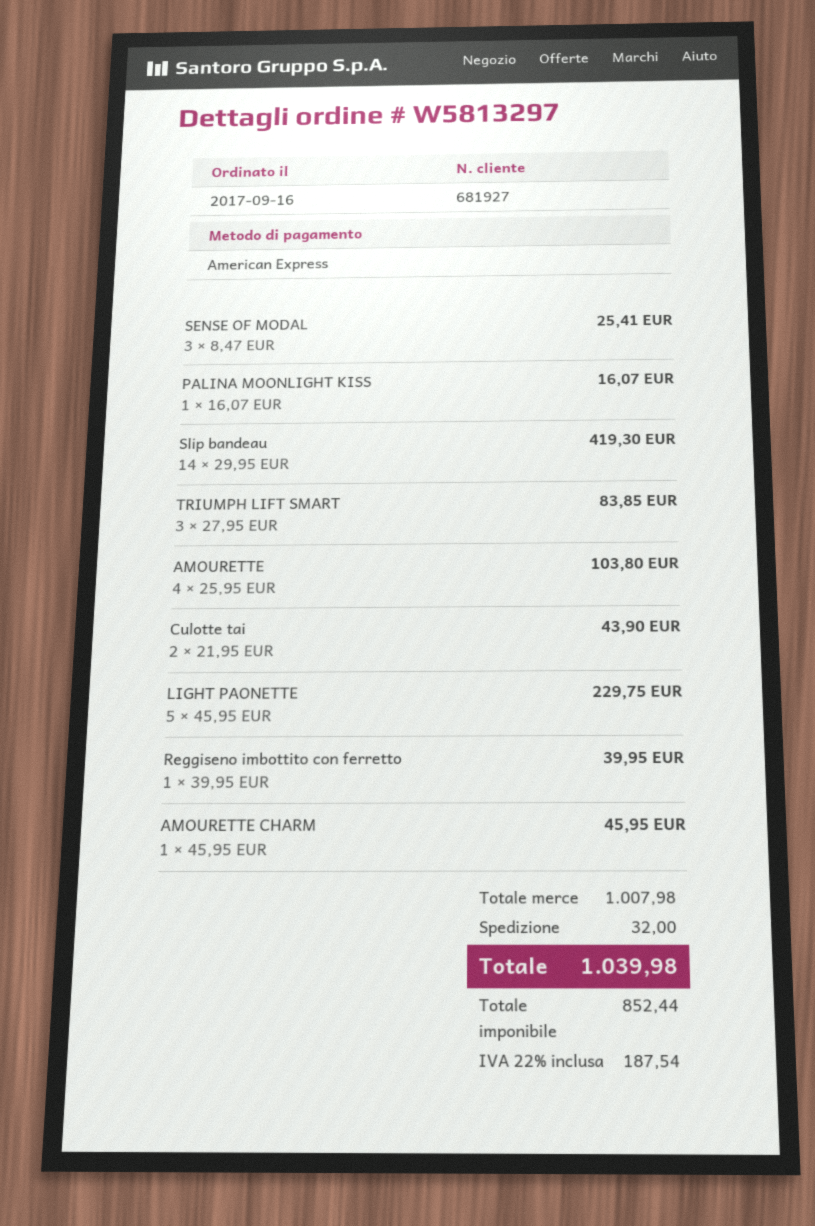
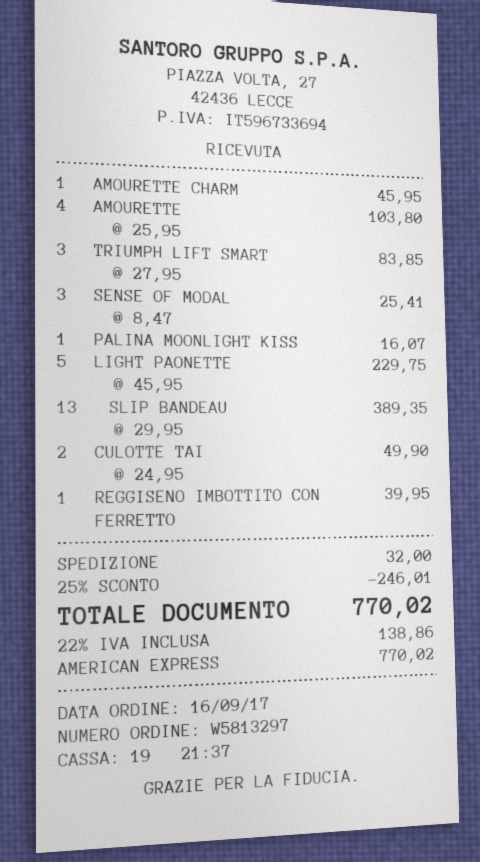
Slip bandeau: 14 x 29.95 = 419.30 -> 13 x 29.95 = 389.35
Culotte tai: 2 x 21.95 = 43.90 -> 2 x 24.95 = 49.90
discount: none -> 25% = 246.01
tax: 22% = 187.54 -> 22% = 138.86
total: 1039.98 -> 770.02

